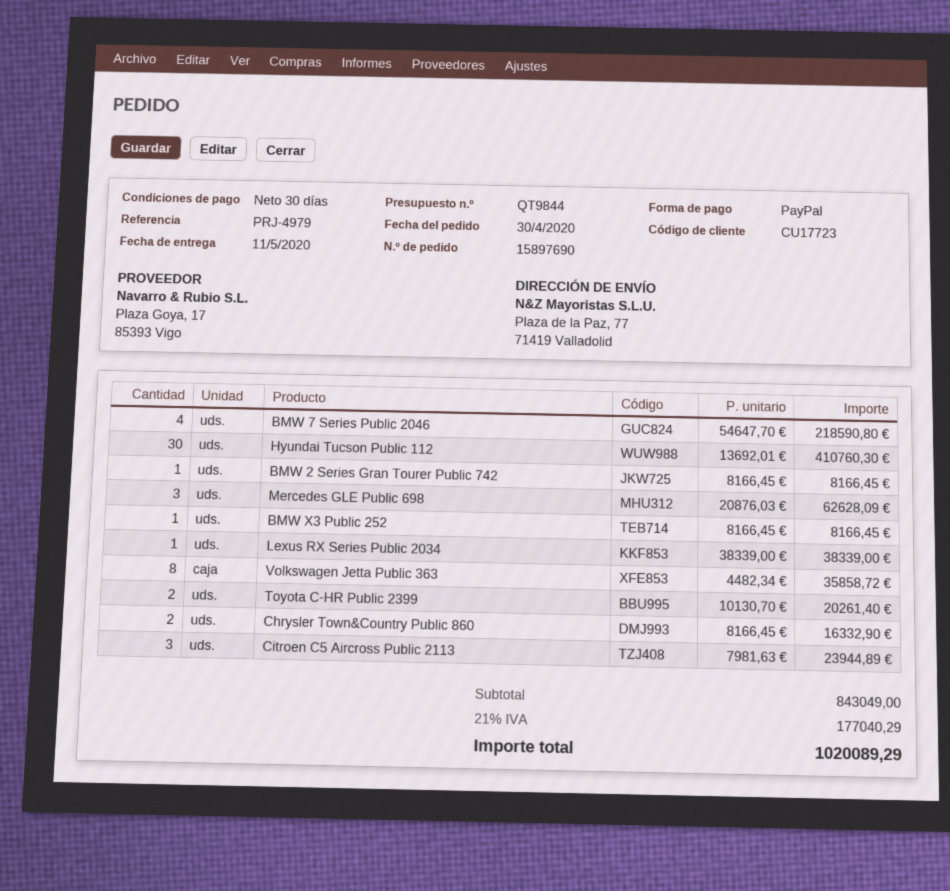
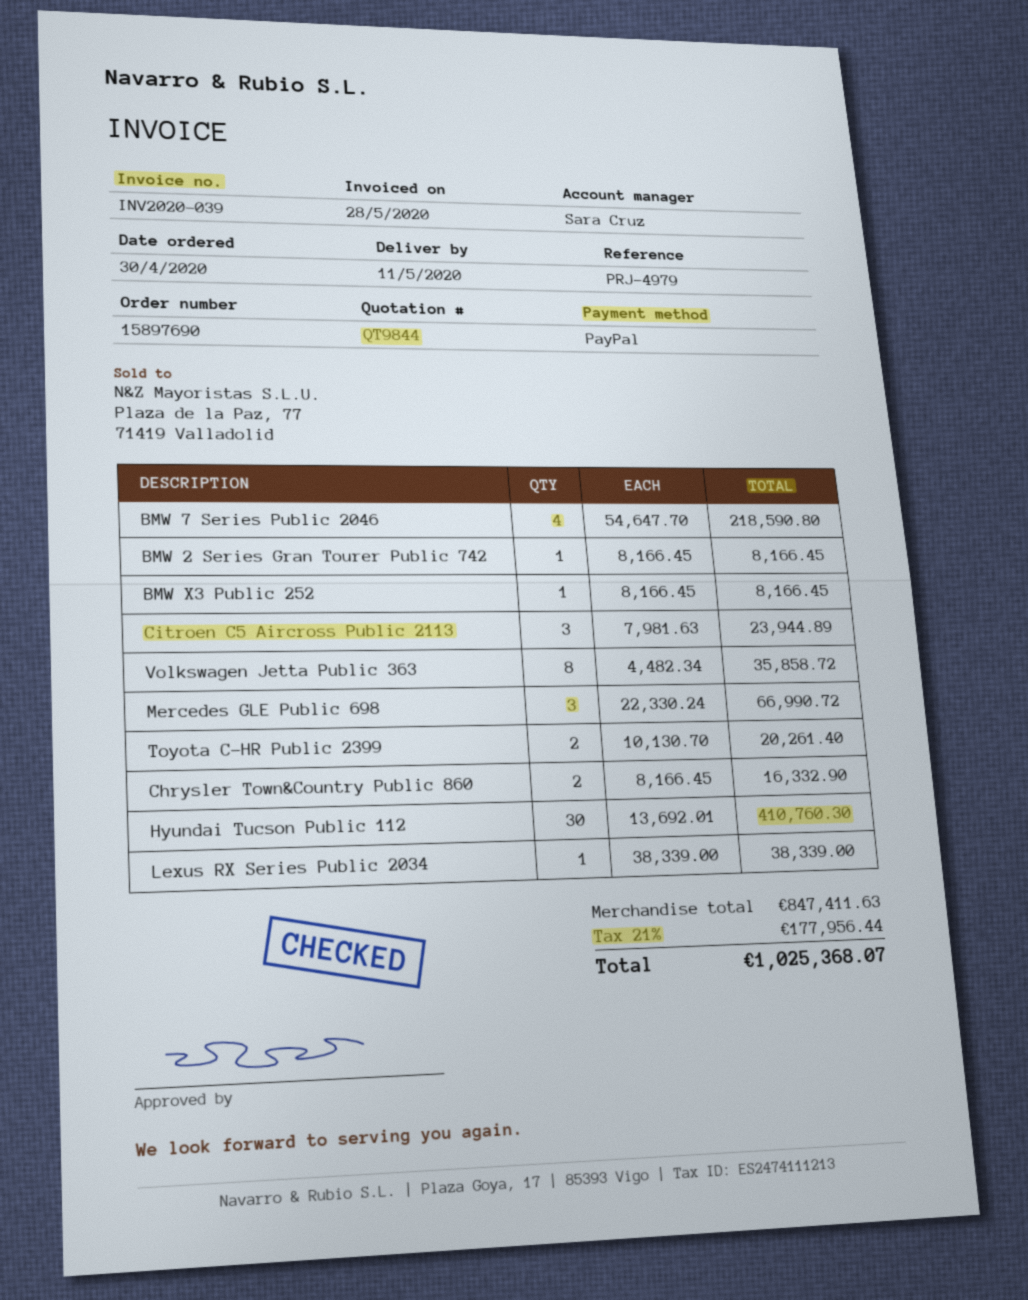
Mercedes GLE Public 698: 3 x 20876.03 = 62628.09 -> 3 x 22330.24 = 66990.72
subtotal: 843049.00 -> 847411.63
tax: 21% = 177040.29 -> 21% = 177956.44
total: 1020089.29 -> 1025368.07

